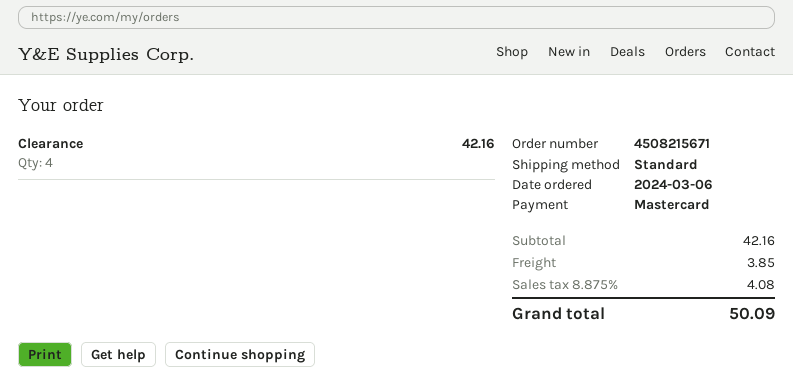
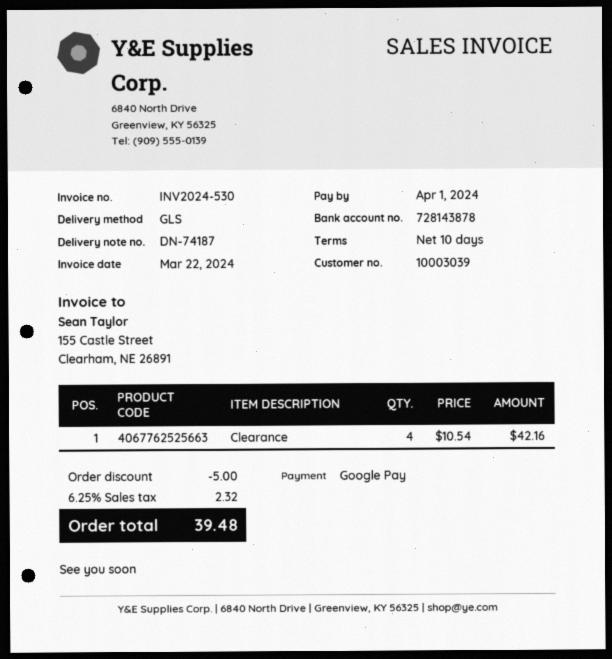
payment method: Mastercard -> Google Pay
shipping method: standard -> GLS
discount: none -> 5.00
shipping: 3.85 -> none
tax: 8.875% = 4.08 -> 6.25% = 2.32
total: 50.09 -> 39.48

